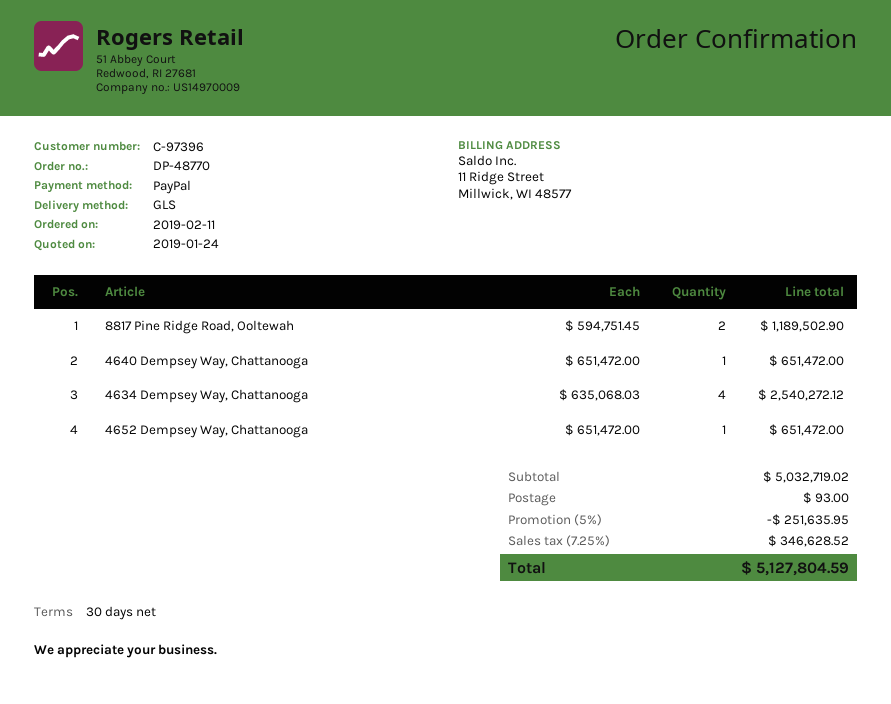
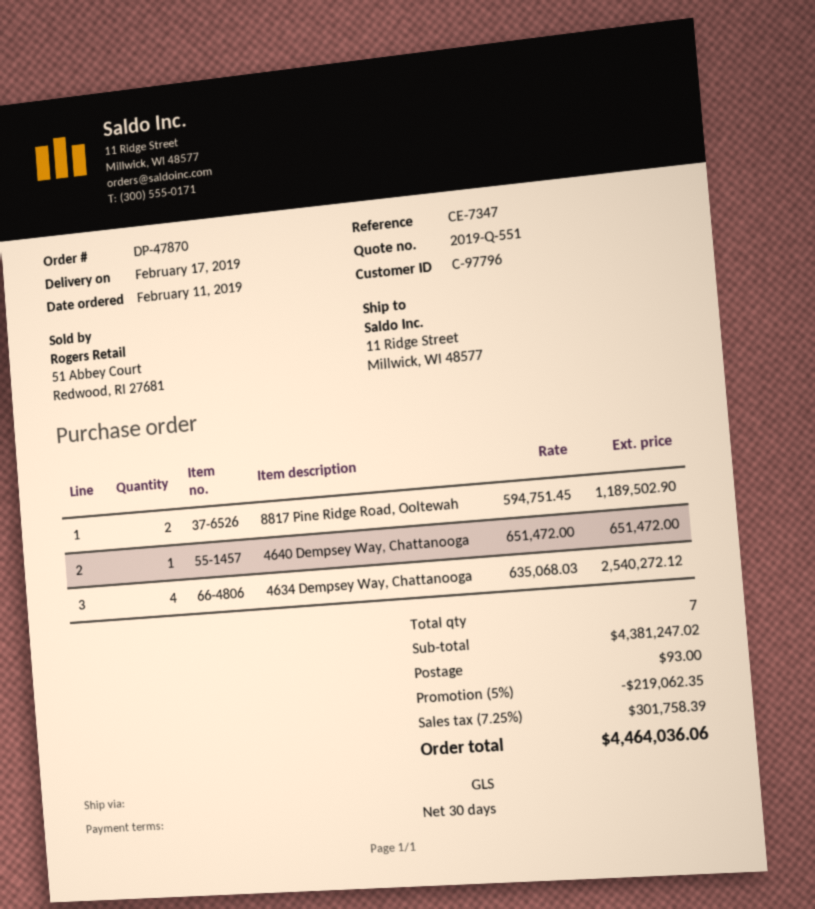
order number: DP-48770 -> DP-47870
customer number: C-97396 -> C-97796
4652 Dempsey Way, Chattanooga: 1 x 651472.00 = 651472.00 -> none
subtotal: 5032719.02 -> 4381247.02
discount: 5% = 251635.95 -> 5% = 219062.35
tax: 7.25% = 346628.52 -> 7.25% = 301758.39
total: 5127804.59 -> 4464036.06

